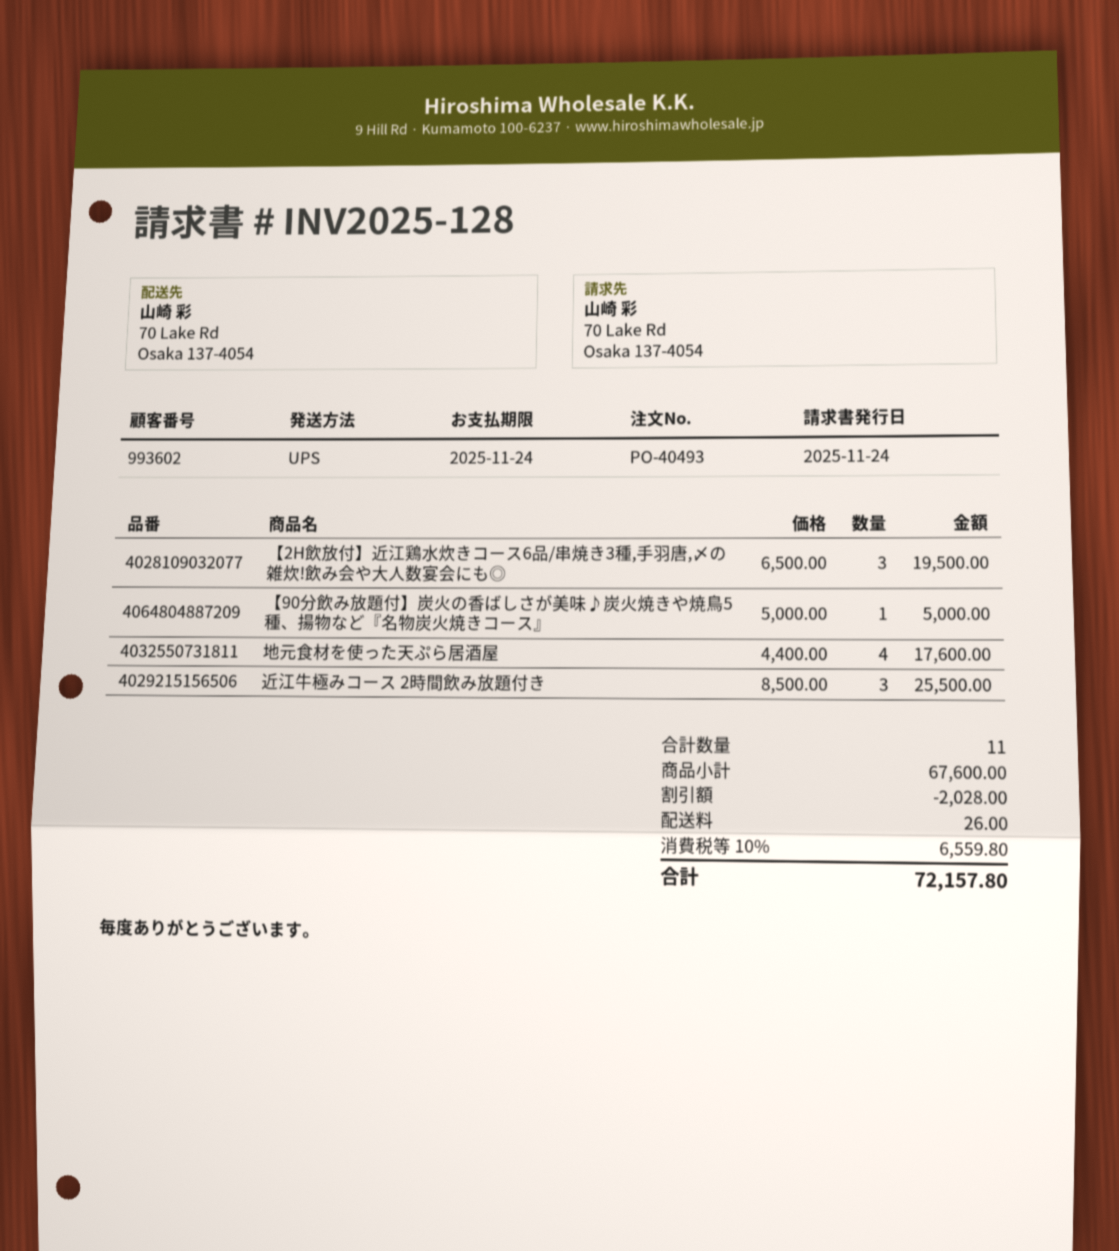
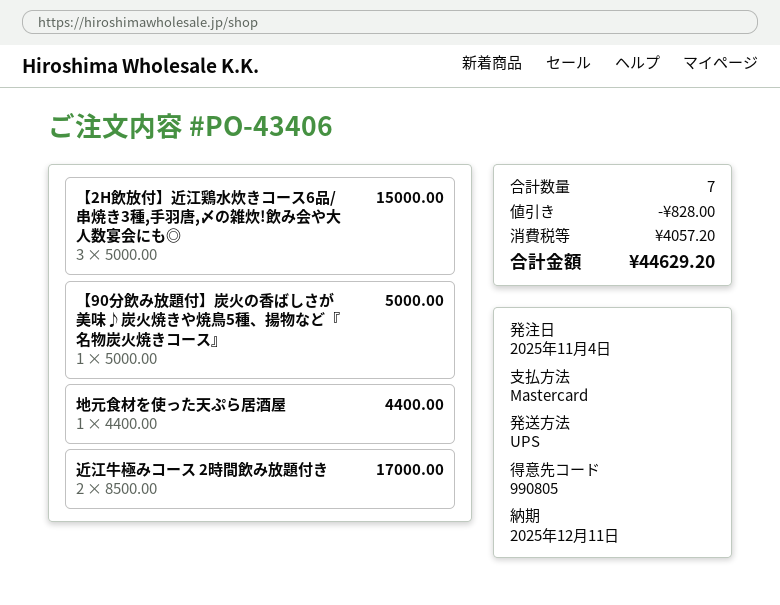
order number: PO-40493 -> PO-43406
customer number: 993602 -> 990805
【2H飲放付】近江鶏水炊きコース6品/串焼き3種,手羽唐,〆の雑炊!飲み会や大人数宴会にも◎: 3 x 6500.00 = 19500.00 -> 3 x 5000.00 = 15000.00
地元食材を使った天ぷら居酒屋: 4 x 4400.00 = 17600.00 -> 1 x 4400.00 = 4400.00
近江牛極みコース 2時間飲み放題付き: 3 x 8500.00 = 25500.00 -> 2 x 8500.00 = 17000.00
total quantity: 11 -> 7
discount: 2028.00 -> 828.00
shipping: 26.00 -> none
tax: 6559.80 -> 4057.20
total: 72157.80 -> 44629.20

